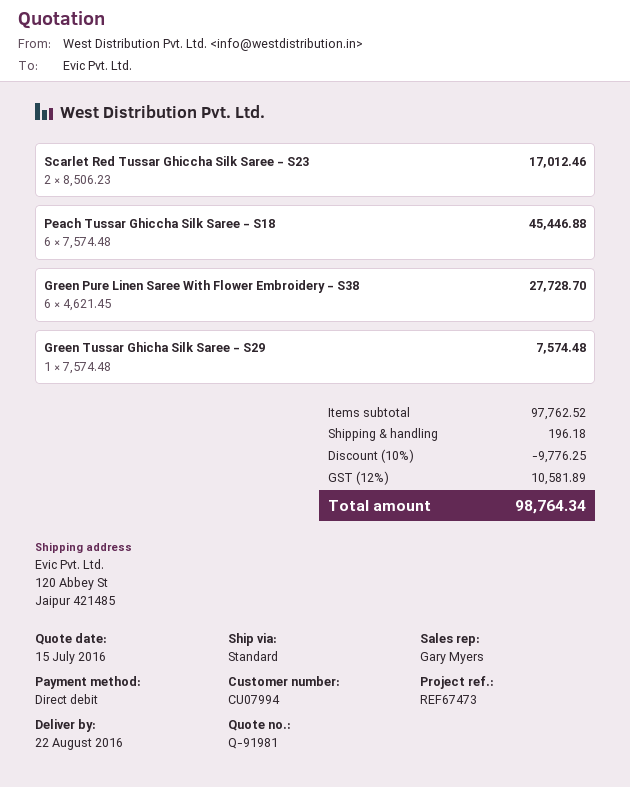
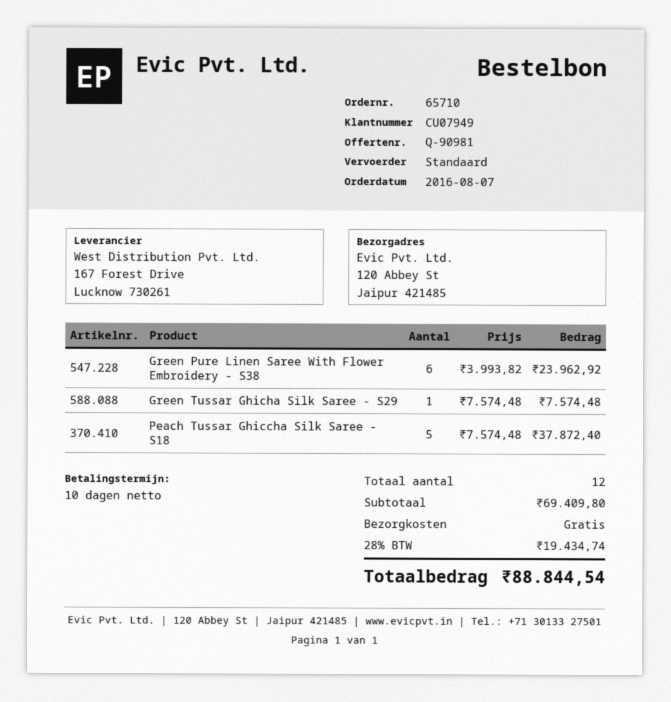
quote number: Q-91981 -> Q-90981
customer number: CU07994 -> CU07949
Scarlet Red Tussar Ghiccha Silk Saree - S23: 2 x 8506.23 = 17012.46 -> none
Peach Tussar Ghiccha Silk Saree - S18: 6 x 7574.48 = 45446.88 -> 5 x 7574.48 = 37872.40
Green Pure Linen Saree With Flower Embroidery - S38: 6 x 4621.45 = 27728.70 -> 6 x 3993.82 = 23962.92
subtotal: 97762.52 -> 69409.80
discount: 10% = 9776.25 -> none
shipping: 196.18 -> 0.00
tax: 12% = 10581.89 -> 28% = 19434.74
total: 98764.34 -> 88844.54

